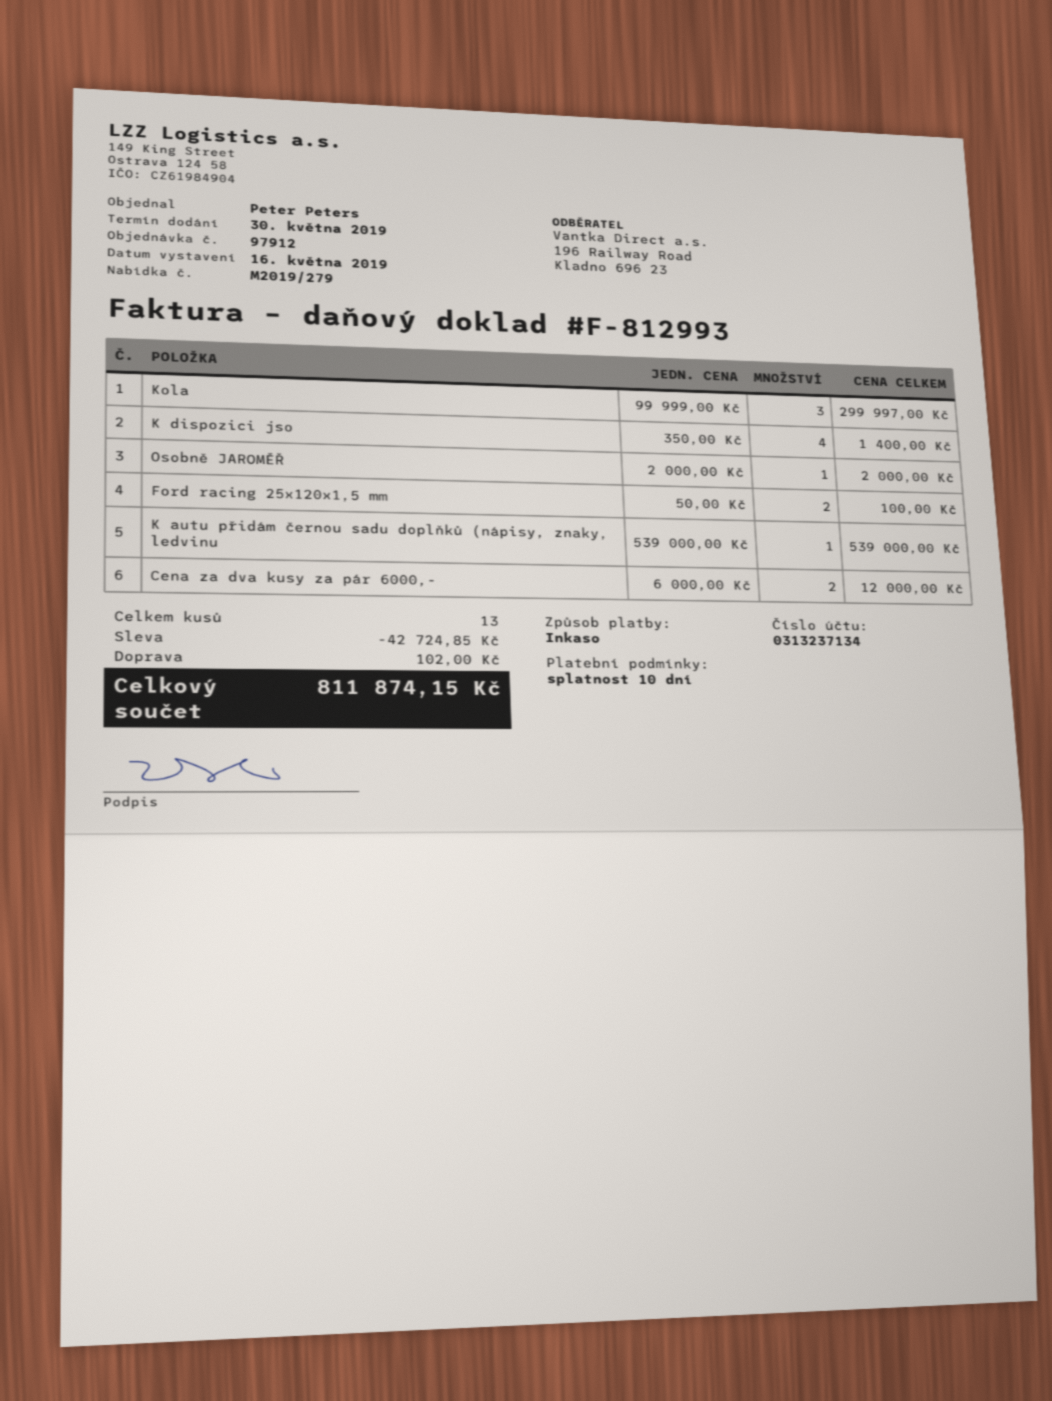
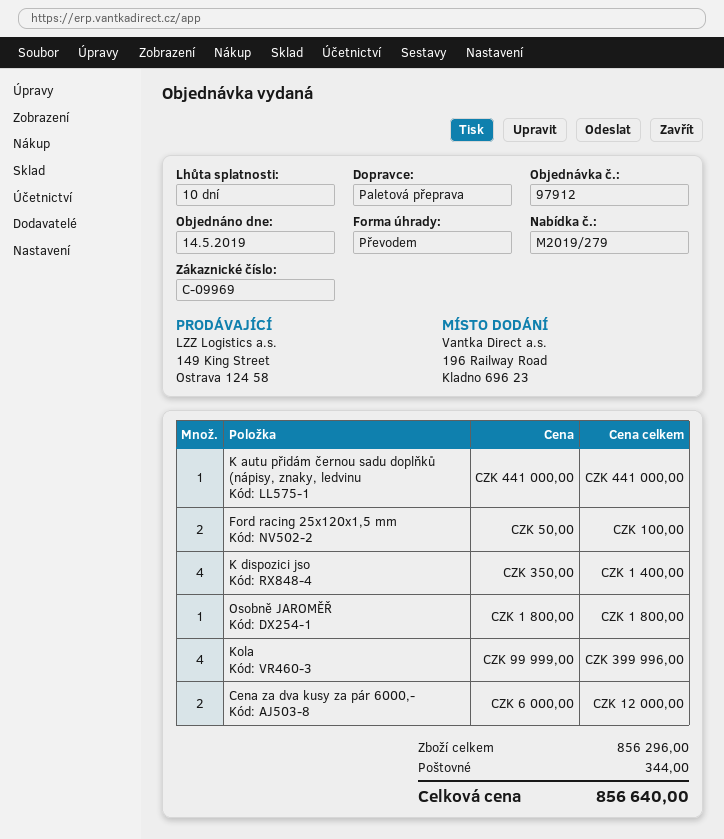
payment method: direct debit -> bank transfer
Kola: 3 x 99999.00 = 299997.00 -> 4 x 99999.00 = 399996.00
Osobně JAROMĚŘ: 1 x 2000.00 = 2000.00 -> 1 x 1800.00 = 1800.00
K autu přidám černou sadu doplňků (nápisy, znaky, ledvinu: 1 x 539000.00 = 539000.00 -> 1 x 441000.00 = 441000.00
discount: 42724.85 -> none
shipping: 102.00 -> 344.00
total: 811874.15 -> 856640.00

